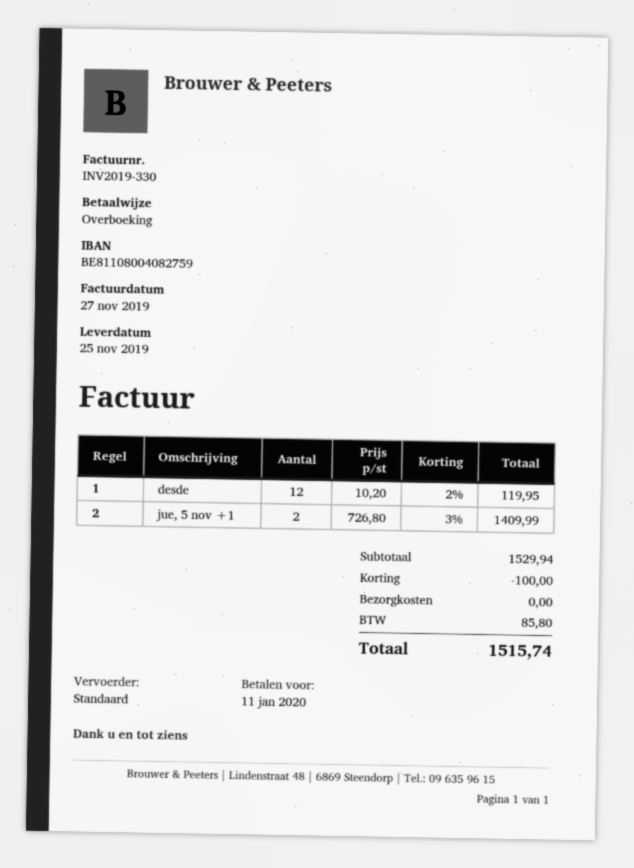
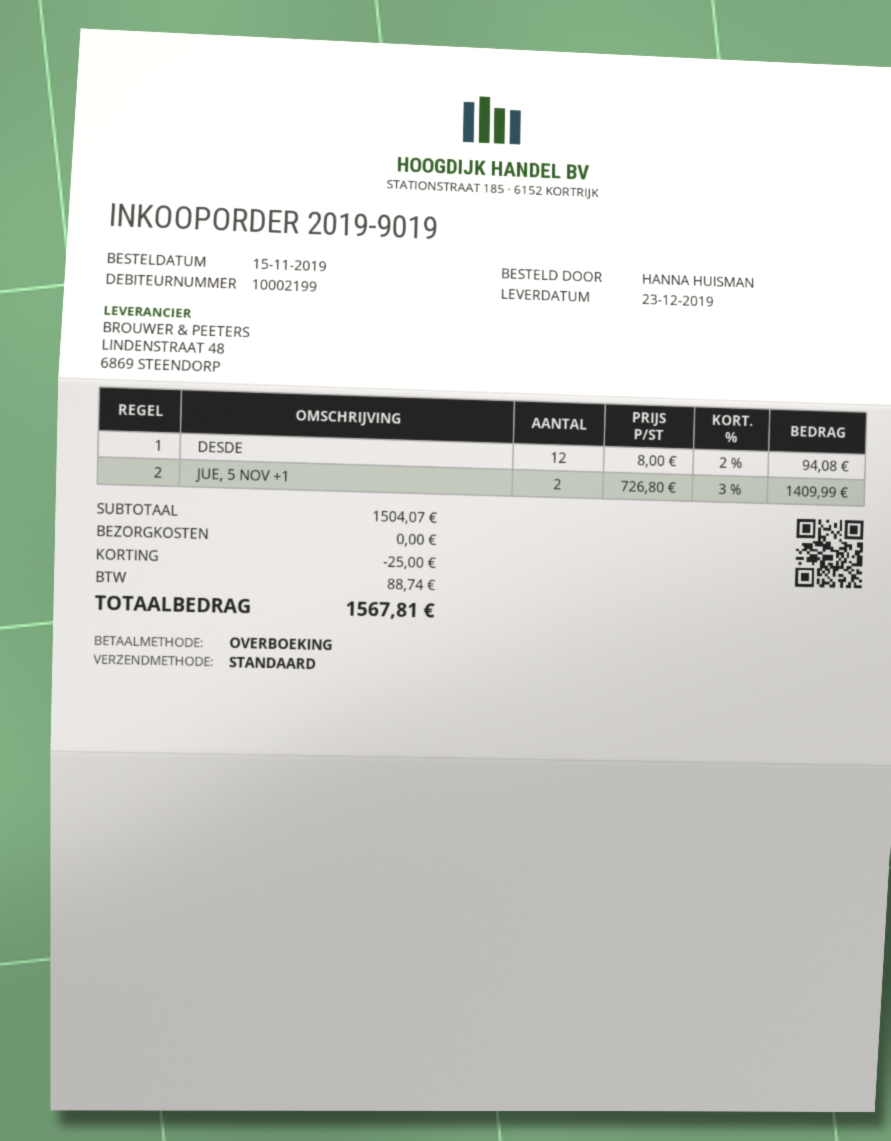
delivery date: 2019-11-25 -> 2019-12-23
desde: 12 x 10.20 - 2% = 119.95 -> 12 x 8.00 - 2% = 94.08
subtotal: 1529.94 -> 1504.07
discount: 100.00 -> 25.00
tax: 85.80 -> 88.74
total: 1515.74 -> 1567.81

